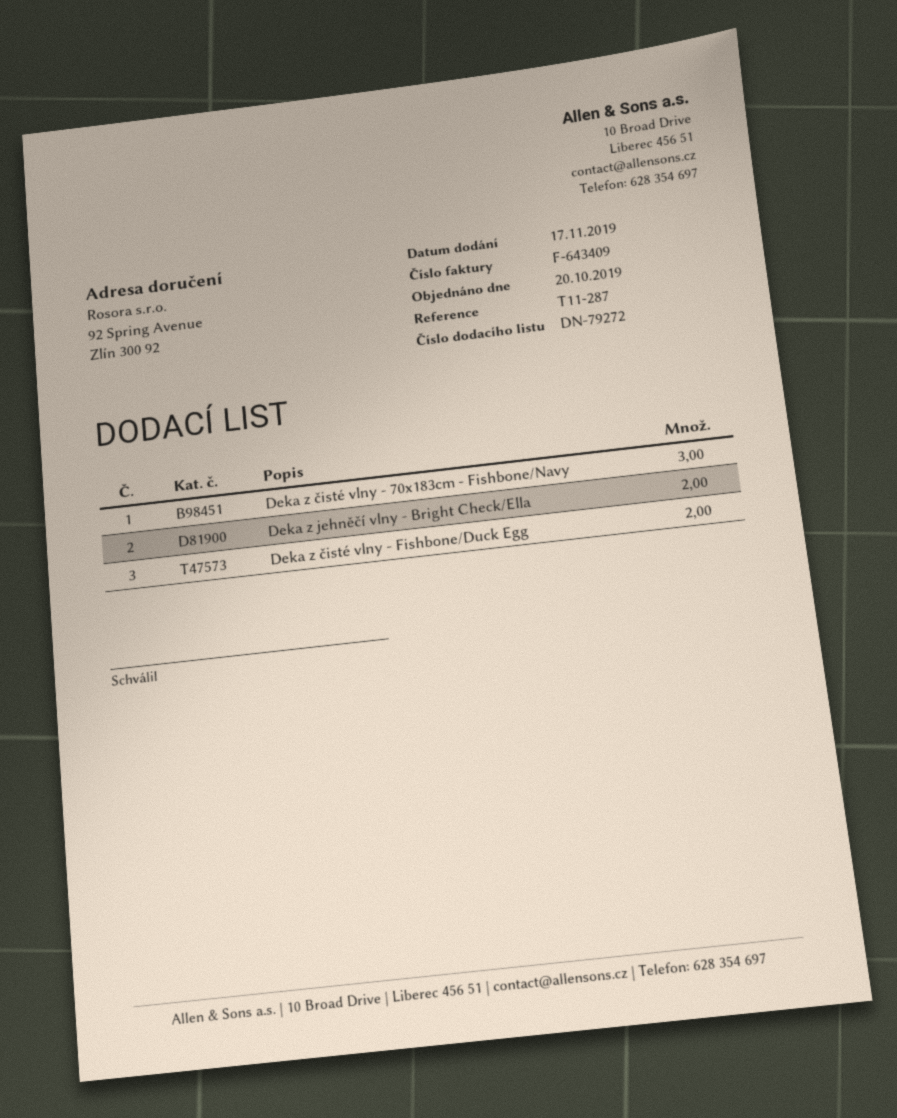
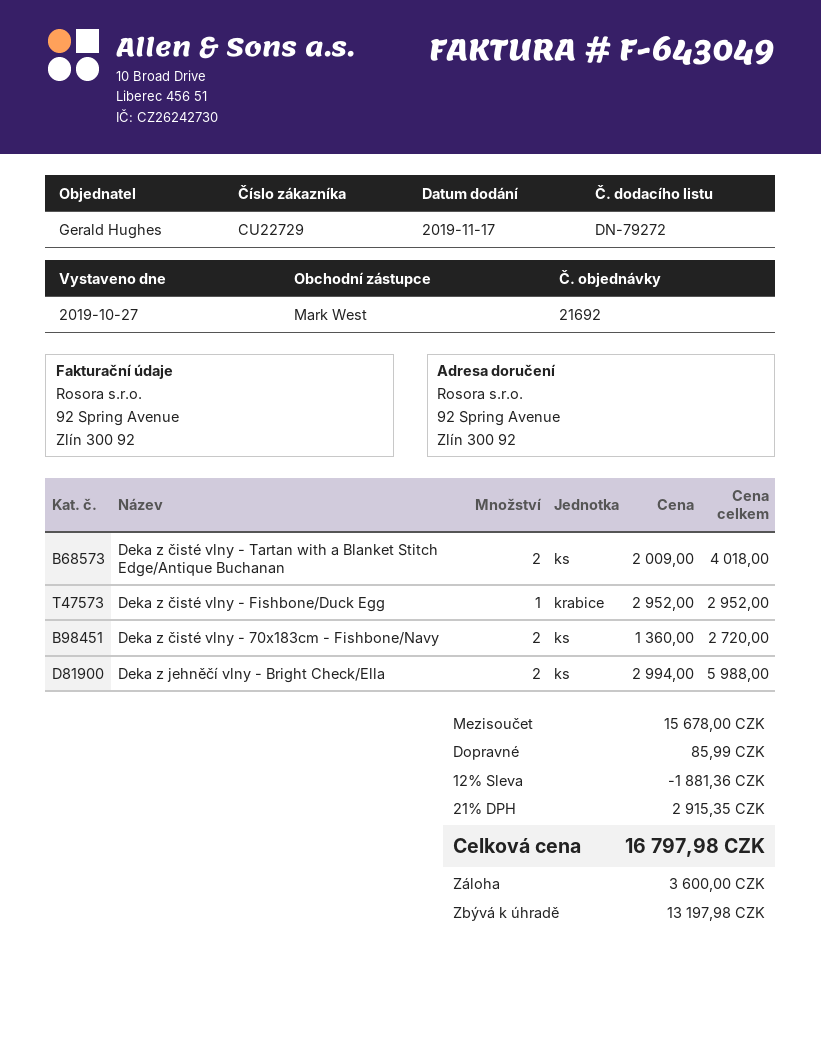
invoice number: F-643409 -> F-643049
Deka z čisté vlny - 70x183cm - Fishbone/Navy: 3 -> 2
Deka z čisté vlny - Fishbone/Duck Egg: 2 -> 1
Deka z čisté vlny - Tartan with a Blanket Stitch Edge/Antique Buchanan: none -> 2

